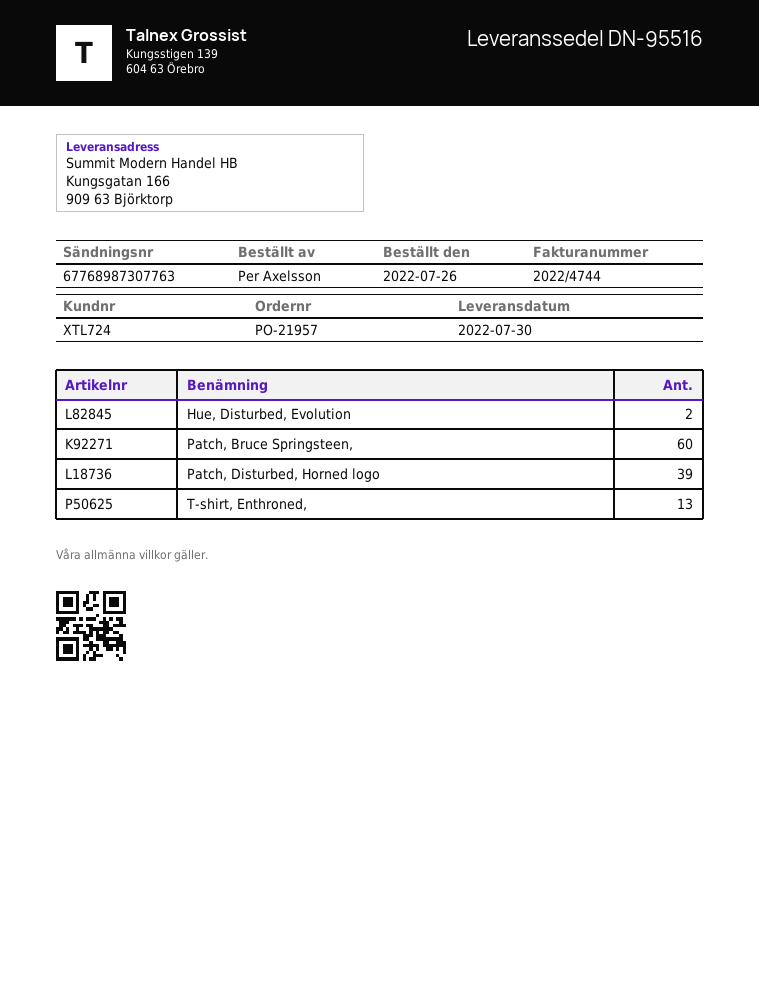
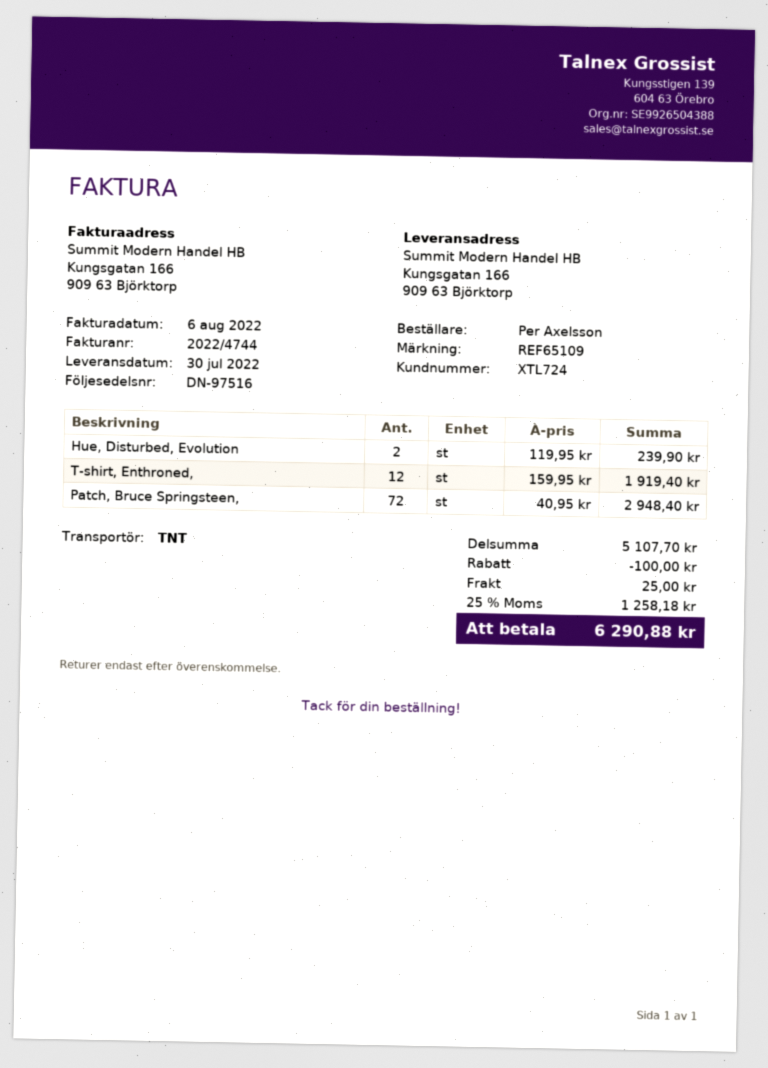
delivery note number: DN-95516 -> DN-97516
Patch, Bruce Springsteen,: 60 -> 72
Patch, Disturbed, Horned logo: 39 -> none
T-shirt, Enthroned,: 13 -> 12

